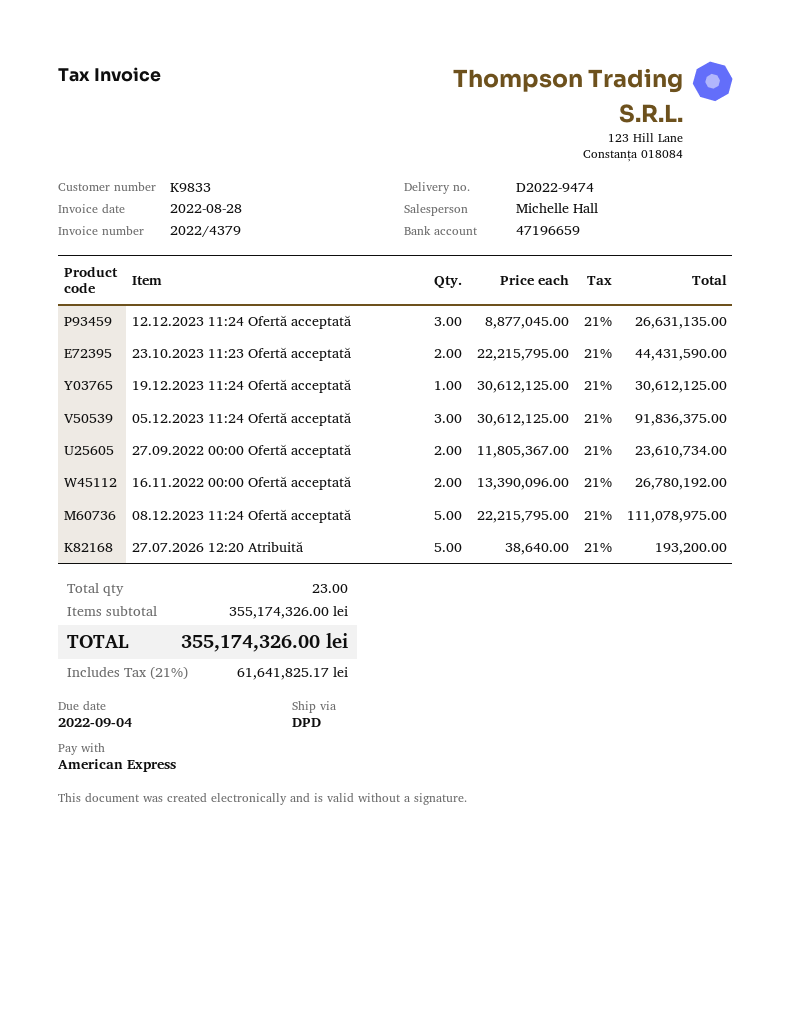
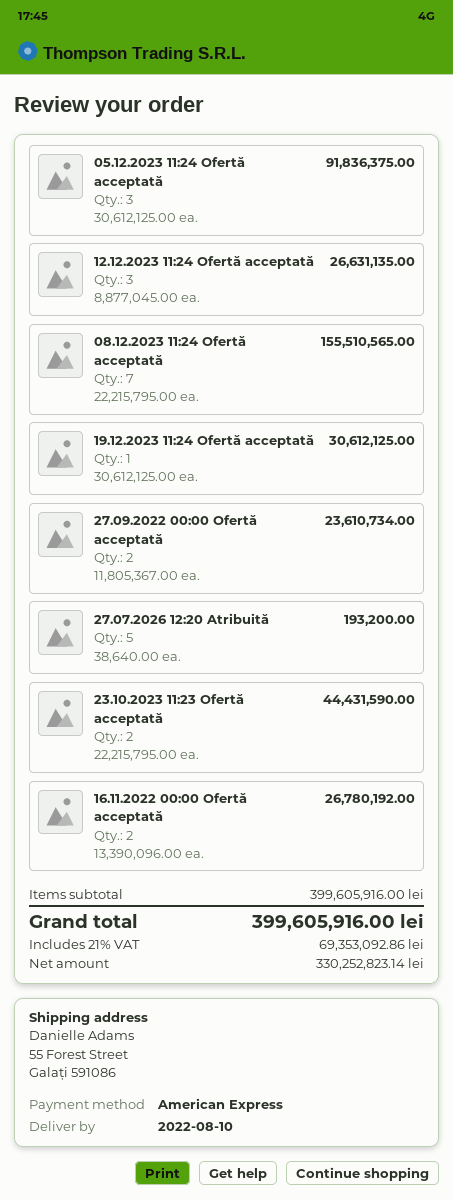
08.12.2023 11:24 Ofertă acceptată: 5 x 22215795.00 = 111078975.00 -> 7 x 22215795.00 = 155510565.00
subtotal: 355174326.00 -> 399605916.00
tax: 21% = 61641825.17 -> 21% = 69353092.86
total: 355174326.00 -> 399605916.00

